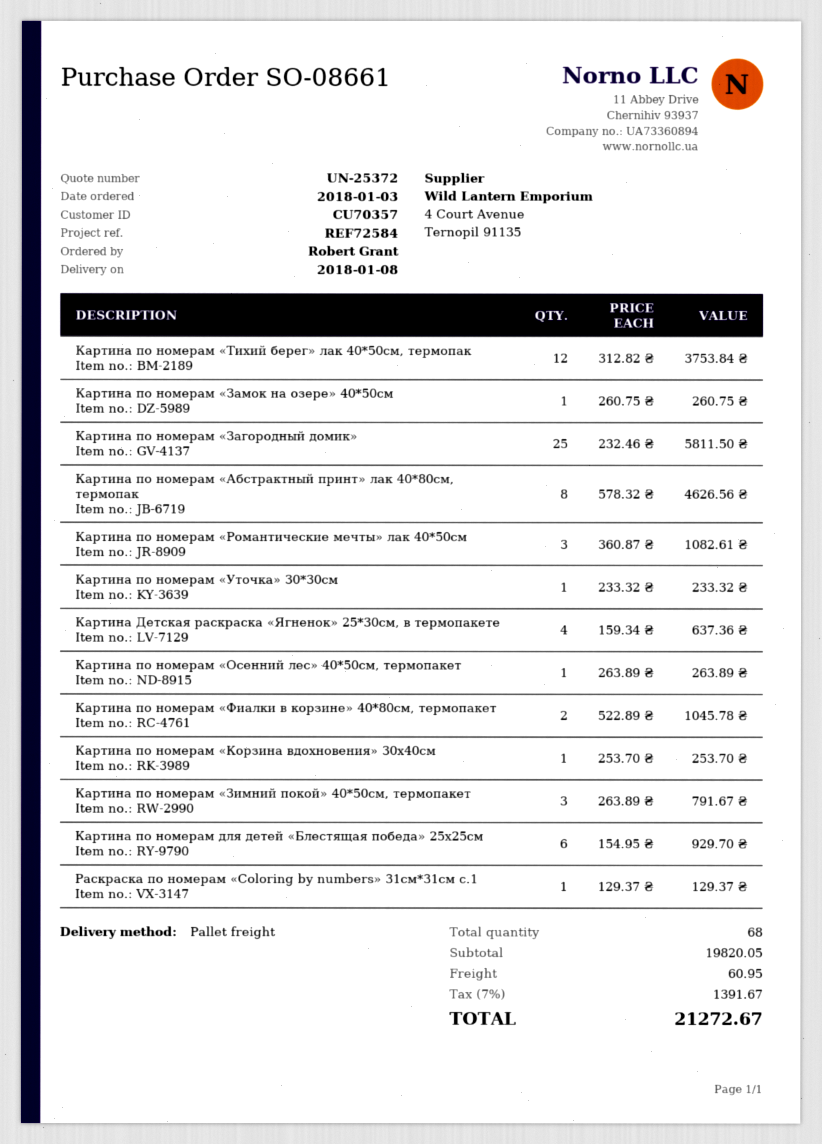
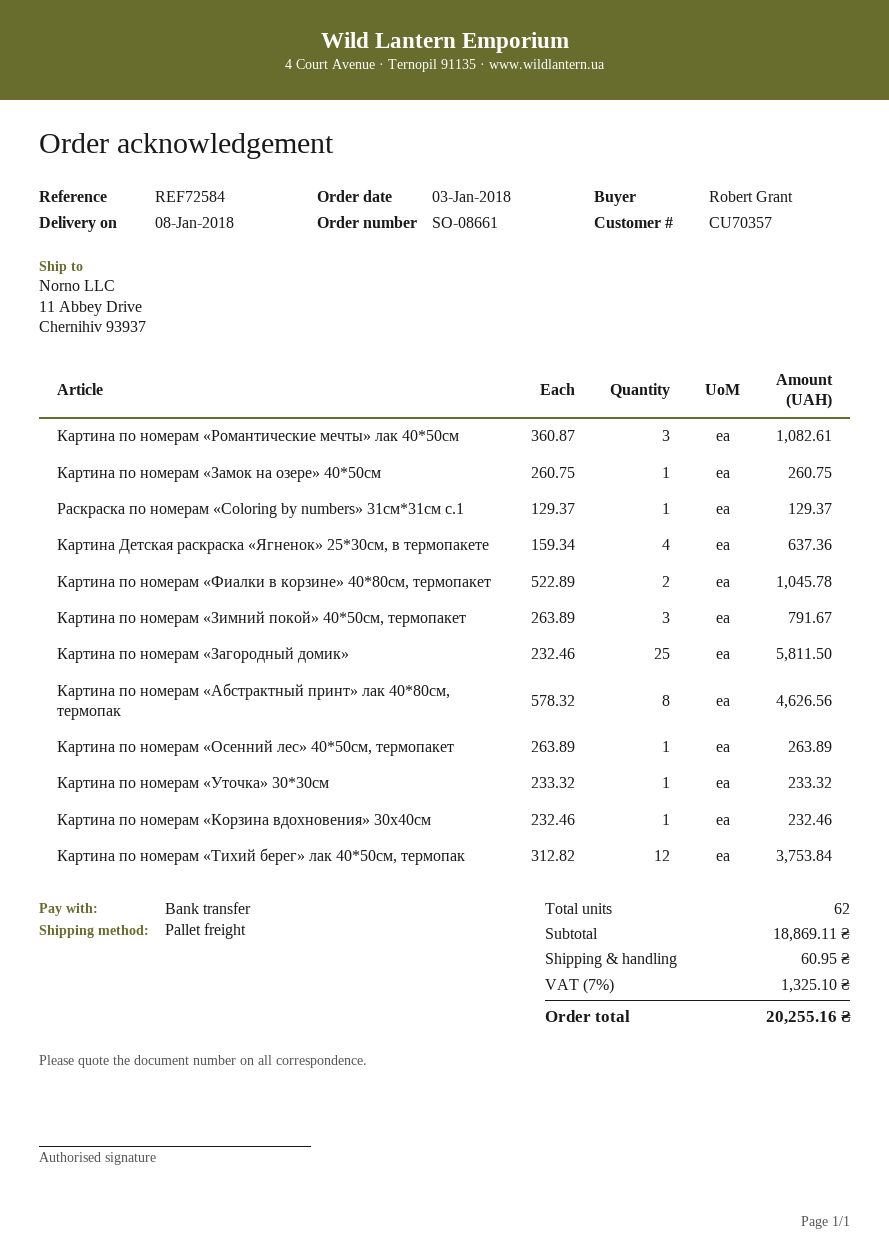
Картина по номерам «Корзина вдохновения» 30х40см: 1 x 253.70 = 253.70 -> 1 x 232.46 = 232.46
Картина по номерам для детей «Блестящая победа» 25x25см: 6 x 154.95 = 929.70 -> none
total quantity: 68 -> 62
subtotal: 19820.05 -> 18869.11
tax: 7% = 1391.67 -> 7% = 1325.10
total: 21272.67 -> 20255.16

